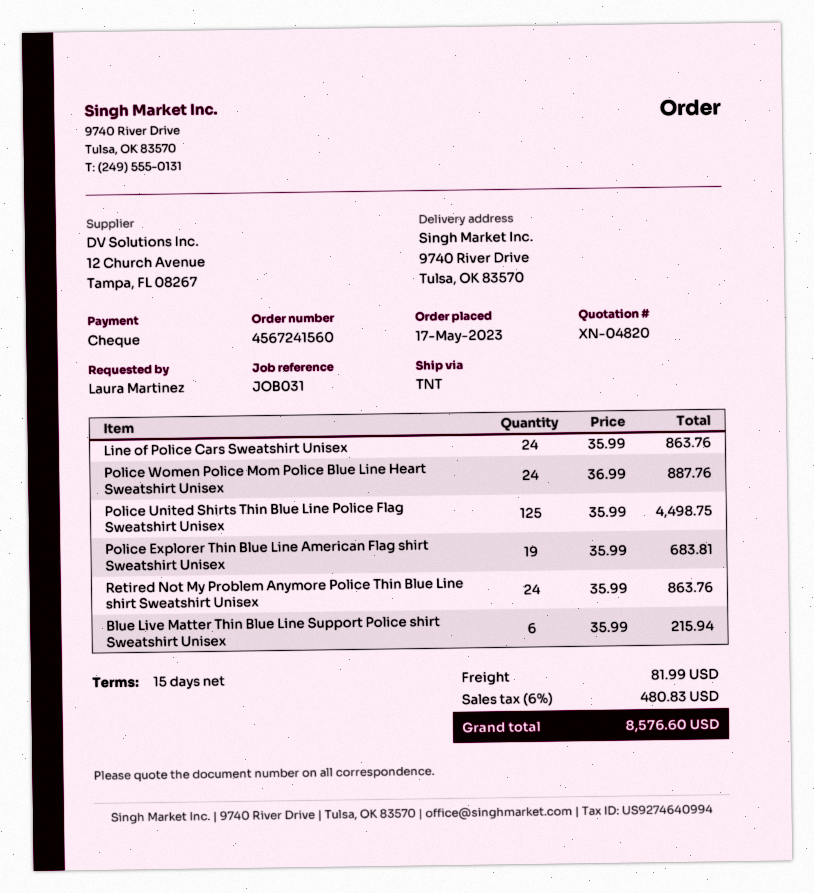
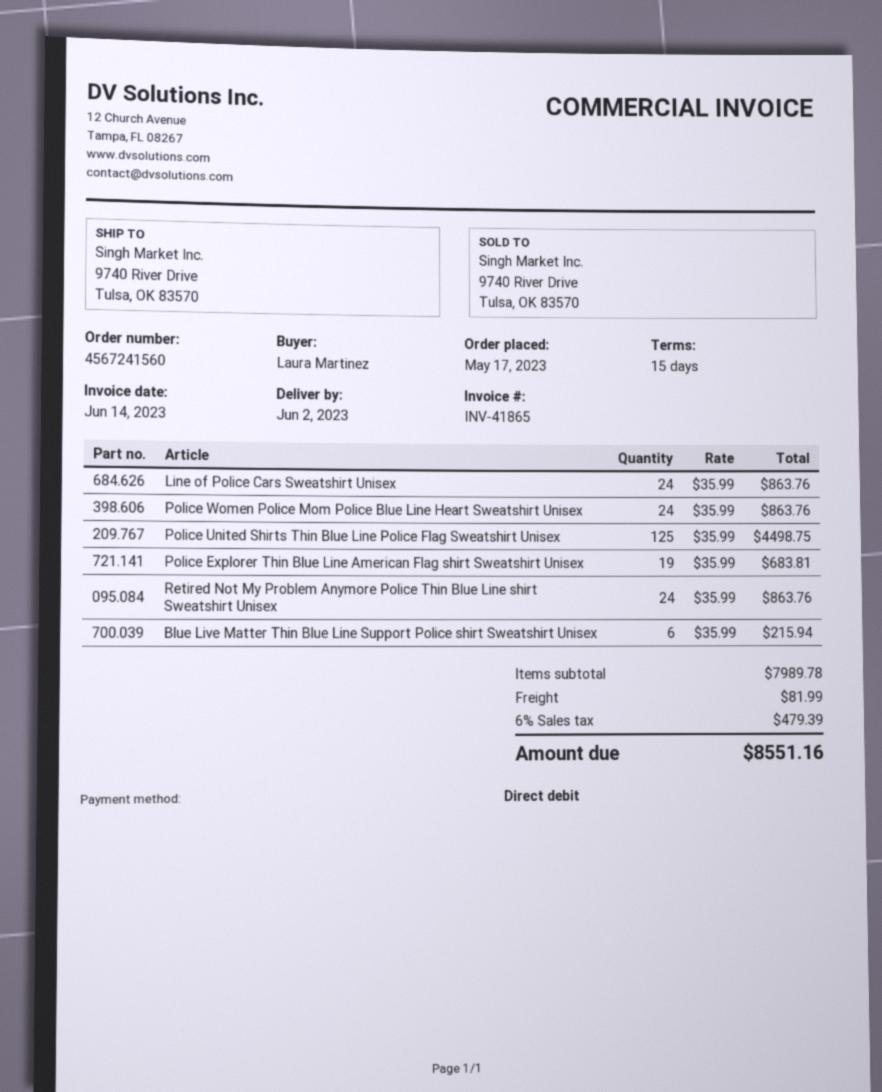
payment method: cheque -> direct debit
Police Women Police Mom Police Blue Line Heart Sweatshirt Unisex: 24 x 36.99 = 887.76 -> 24 x 35.99 = 863.76
tax: 6% = 480.83 -> 6% = 479.39
total: 8576.60 -> 8551.16

